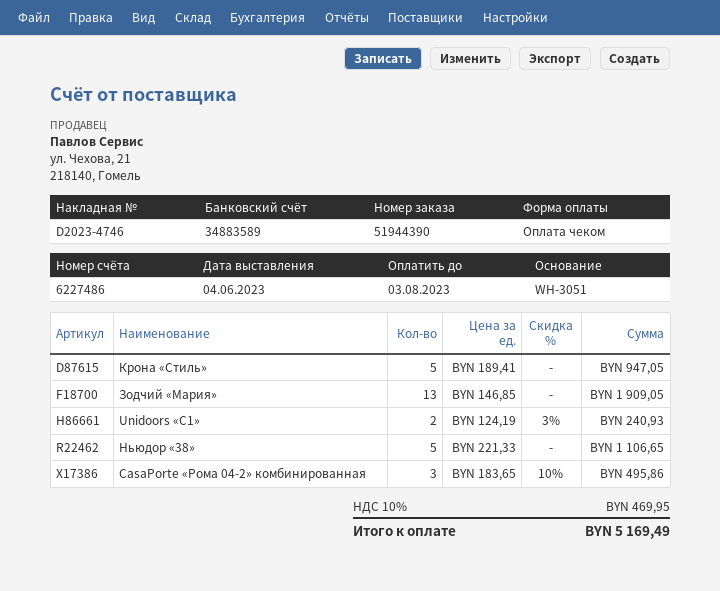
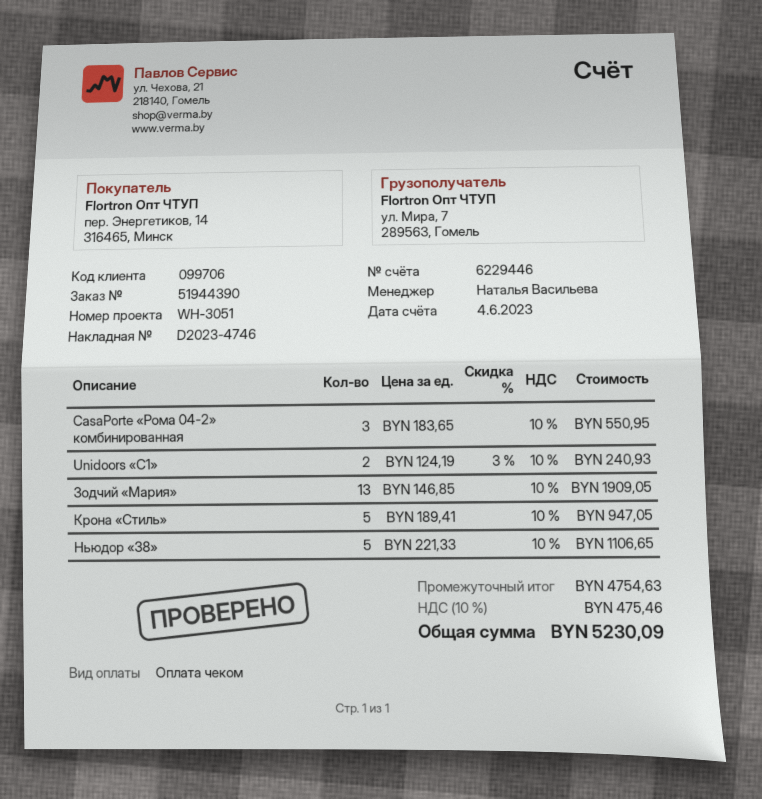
invoice number: 6227486 -> 6229446
CasaPorte «Рома 04-2» комбинированная: 3 x 183.65 - 10% = 495.86 -> 3 x 183.65 = 550.95
tax: 10% = 469.95 -> 10% = 475.46
total: 5169.49 -> 5230.09

